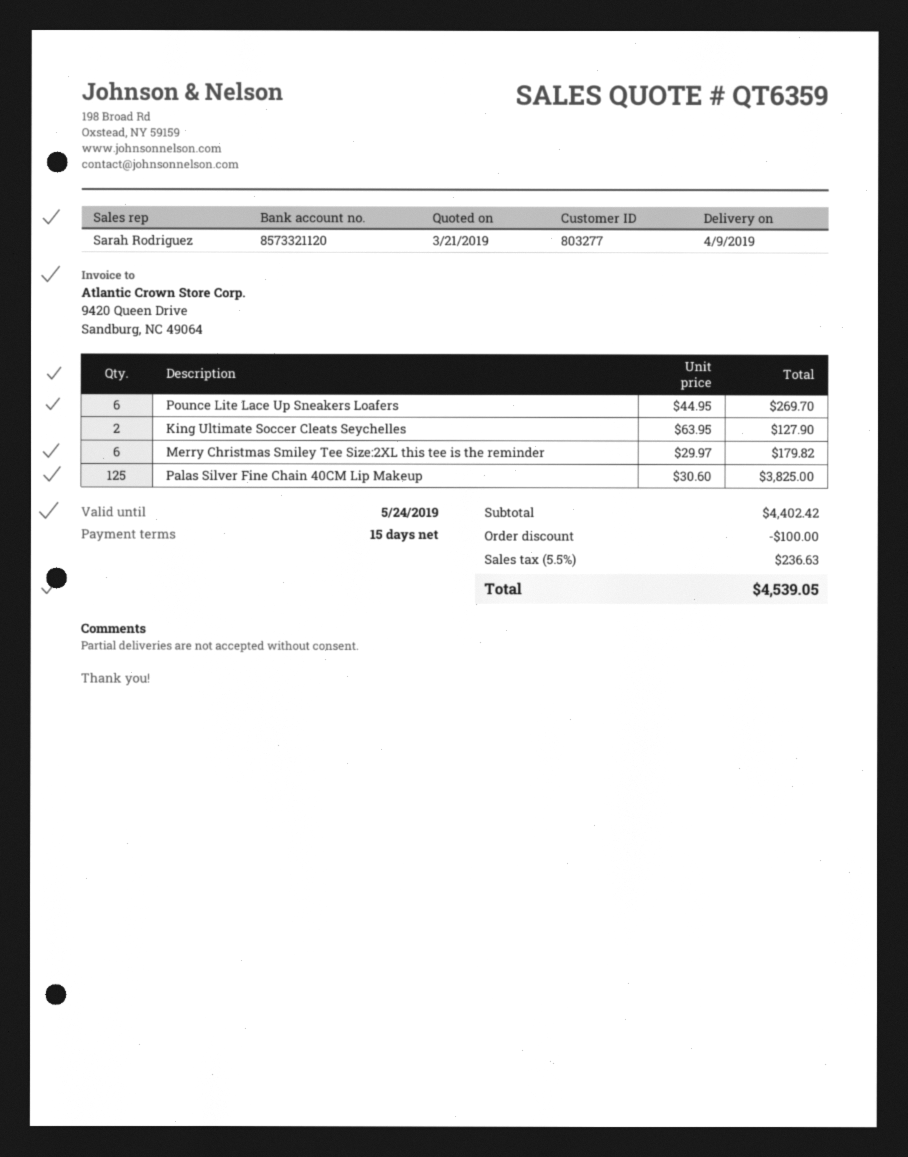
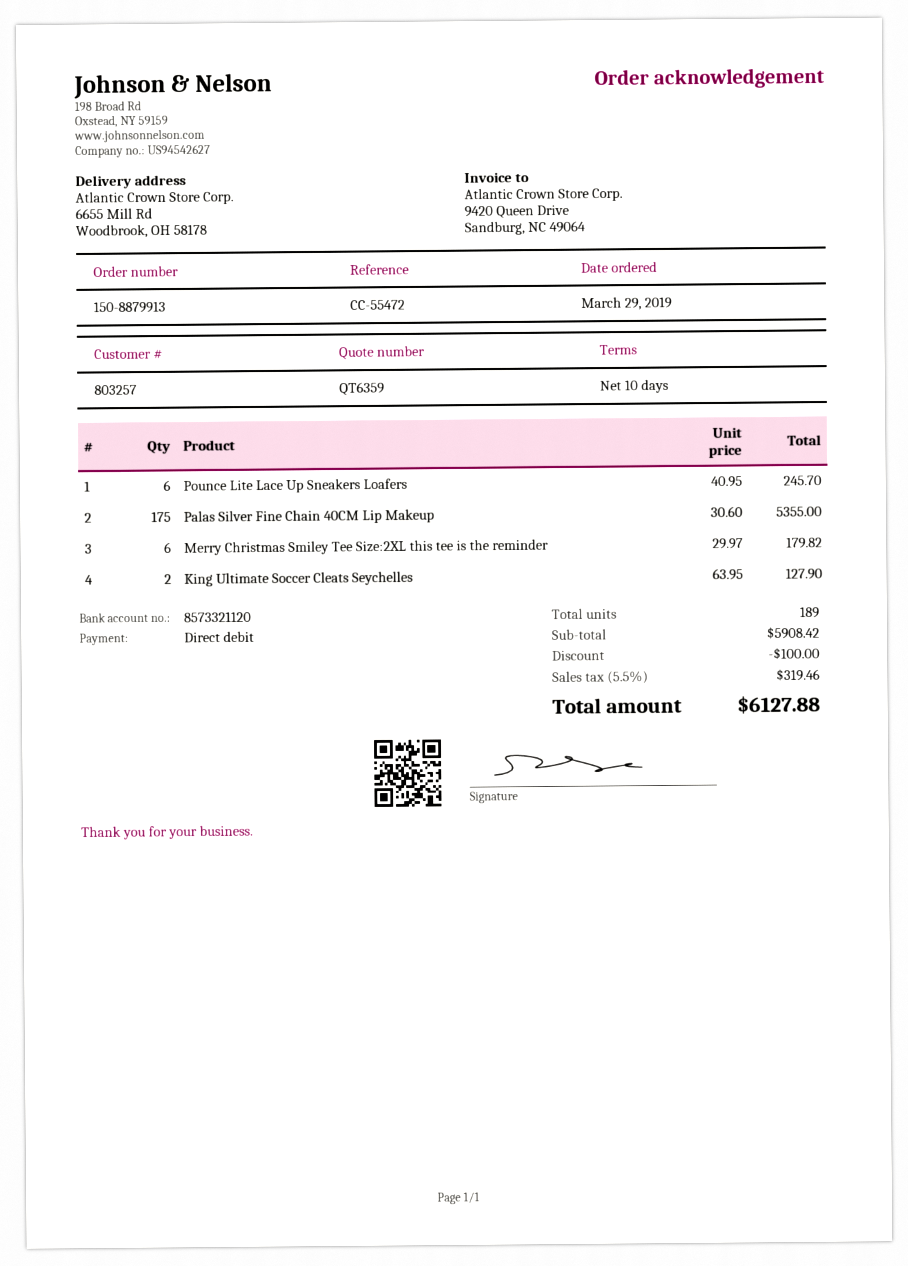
payment terms: 15 days -> 10 days
customer number: 803277 -> 803257
Pounce Lite Lace Up Sneakers Loafers: 6 x 44.95 = 269.70 -> 6 x 40.95 = 245.70
Palas Silver Fine Chain 40CM Lip Makeup: 125 x 30.60 = 3825.00 -> 175 x 30.60 = 5355.00
subtotal: 4402.42 -> 5908.42
tax: 5.5% = 236.63 -> 5.5% = 319.46
total: 4539.05 -> 6127.88

